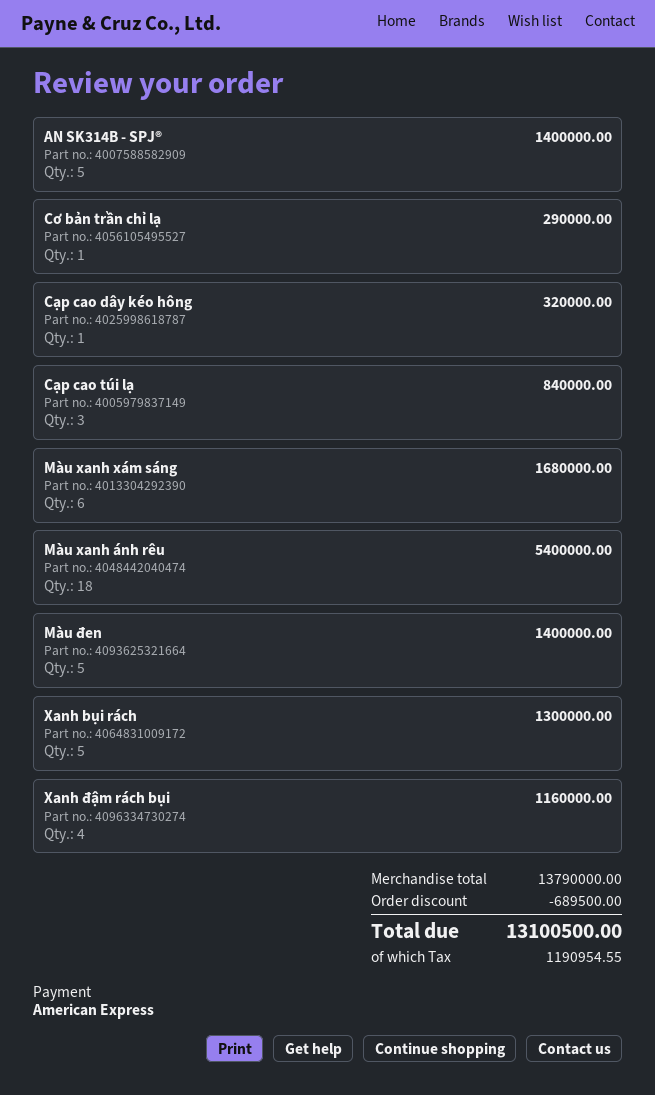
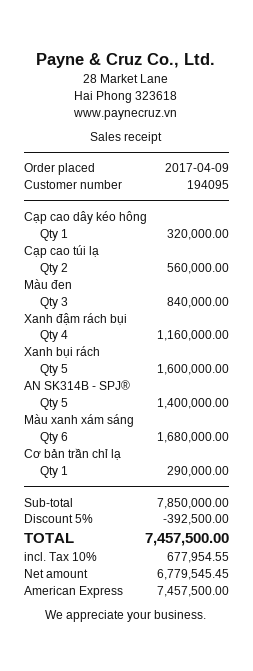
Cạp cao túi lạ: 3 for 840000.00 -> 2 for 560000.00
Màu xanh ánh rêu: 18 for 5400000.00 -> none
Màu đen: 5 for 1400000.00 -> 3 for 840000.00
Xanh bụi rách: 5 for 1300000.00 -> 5 for 1600000.00
subtotal: 13790000.00 -> 7850000.00
discount: 689500.00 -> 392500.00
tax: 1190954.55 -> 677954.55
total: 13100500.00 -> 7457500.00

